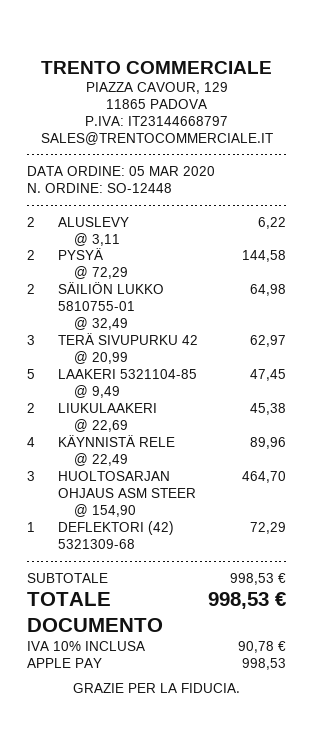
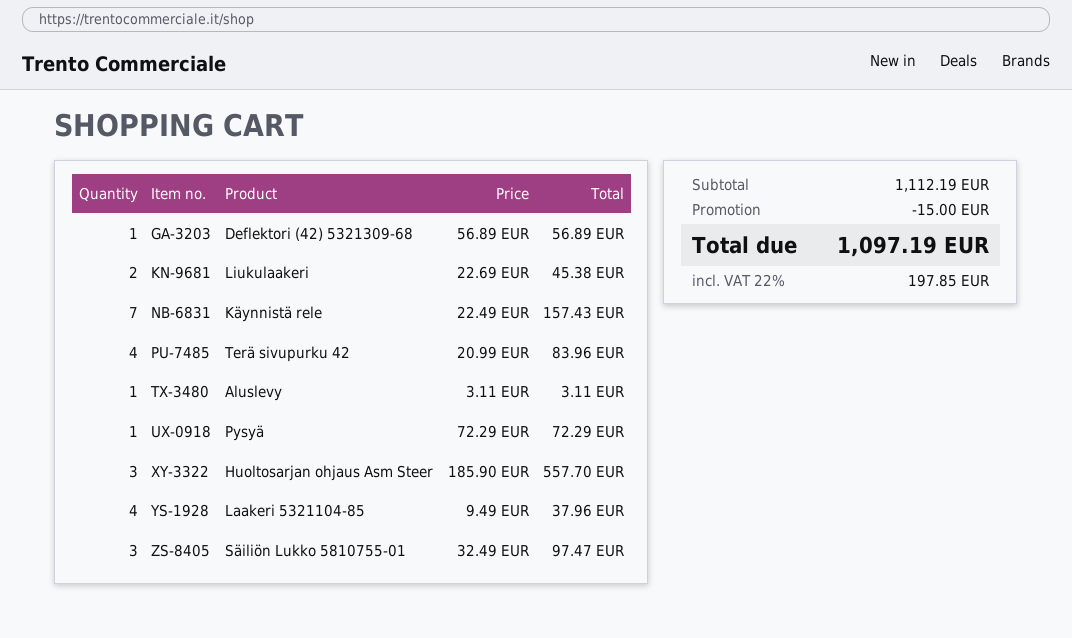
ALUSLEVY: 2 x 3.11 = 6.22 -> 1 x 3.11 = 3.11
PYSYÄ: 2 x 72.29 = 144.58 -> 1 x 72.29 = 72.29
SÄILIÖN LUKKO 5810755-01: 2 x 32.49 = 64.98 -> 3 x 32.49 = 97.47
TERÄ SIVUPURKU 42: 3 x 20.99 = 62.97 -> 4 x 20.99 = 83.96
LAAKERI 5321104-85: 5 x 9.49 = 47.45 -> 4 x 9.49 = 37.96
KÄYNNISTÄ RELE: 4 x 22.49 = 89.96 -> 7 x 22.49 = 157.43
HUOLTOSARJAN OHJAUS ASM STEER: 3 x 154.90 = 464.70 -> 3 x 185.90 = 557.70
DEFLEKTORI (42) 5321309-68: 1 x 72.29 = 72.29 -> 1 x 56.89 = 56.89
subtotal: 998.53 -> 1112.19
discount: none -> 15.00
tax: 10% = 90.78 -> 22% = 197.85
total: 998.53 -> 1097.19

